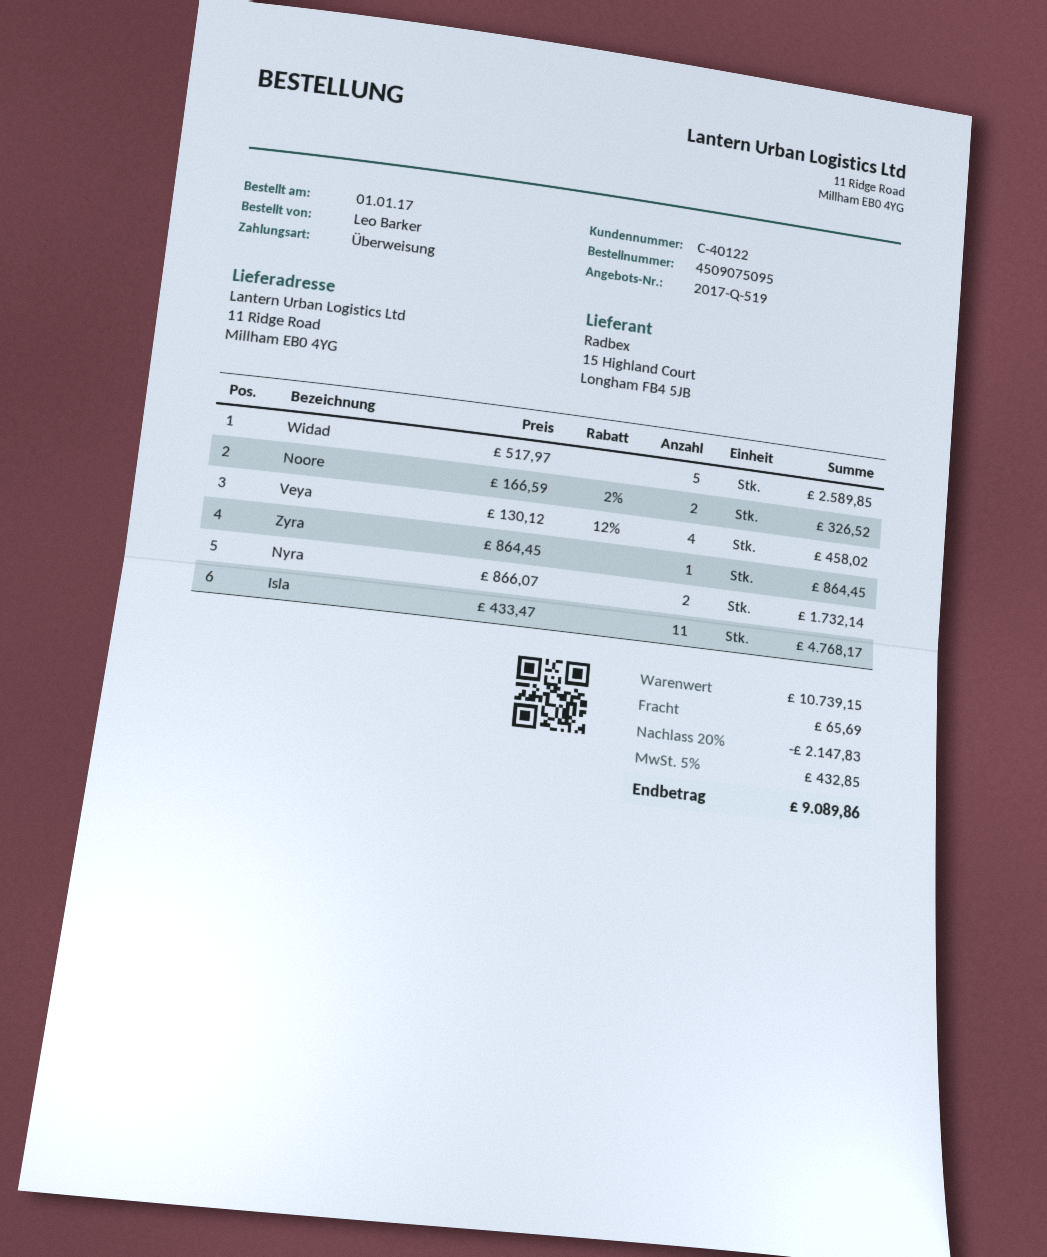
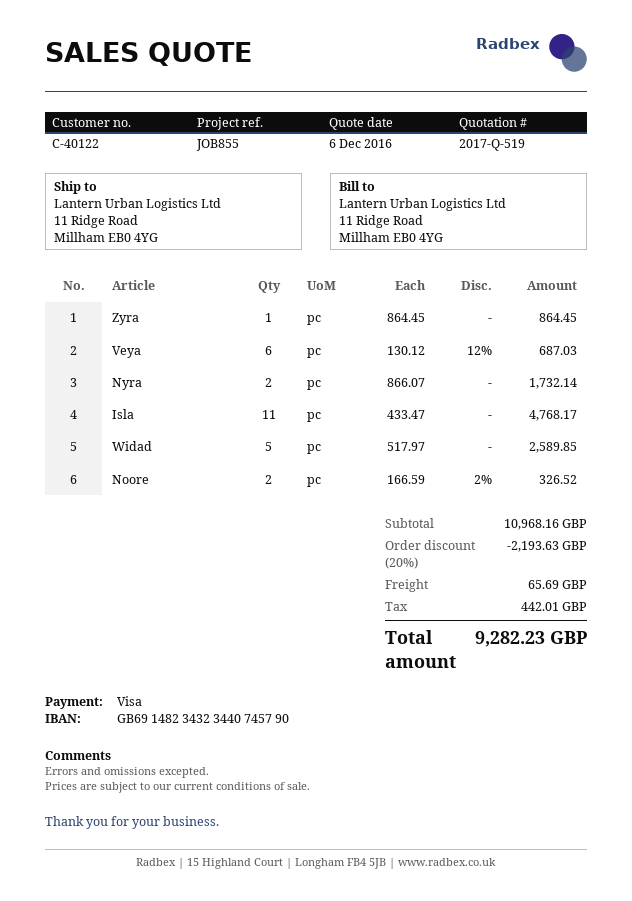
payment method: bank transfer -> Visa
Veya: 4 x 130.12 - 12% = 458.02 -> 6 x 130.12 - 12% = 687.03
subtotal: 10739.15 -> 10968.16
discount: 20% = 2147.83 -> 20% = 2193.63
tax: 432.85 -> 442.01
total: 9089.86 -> 9282.23

